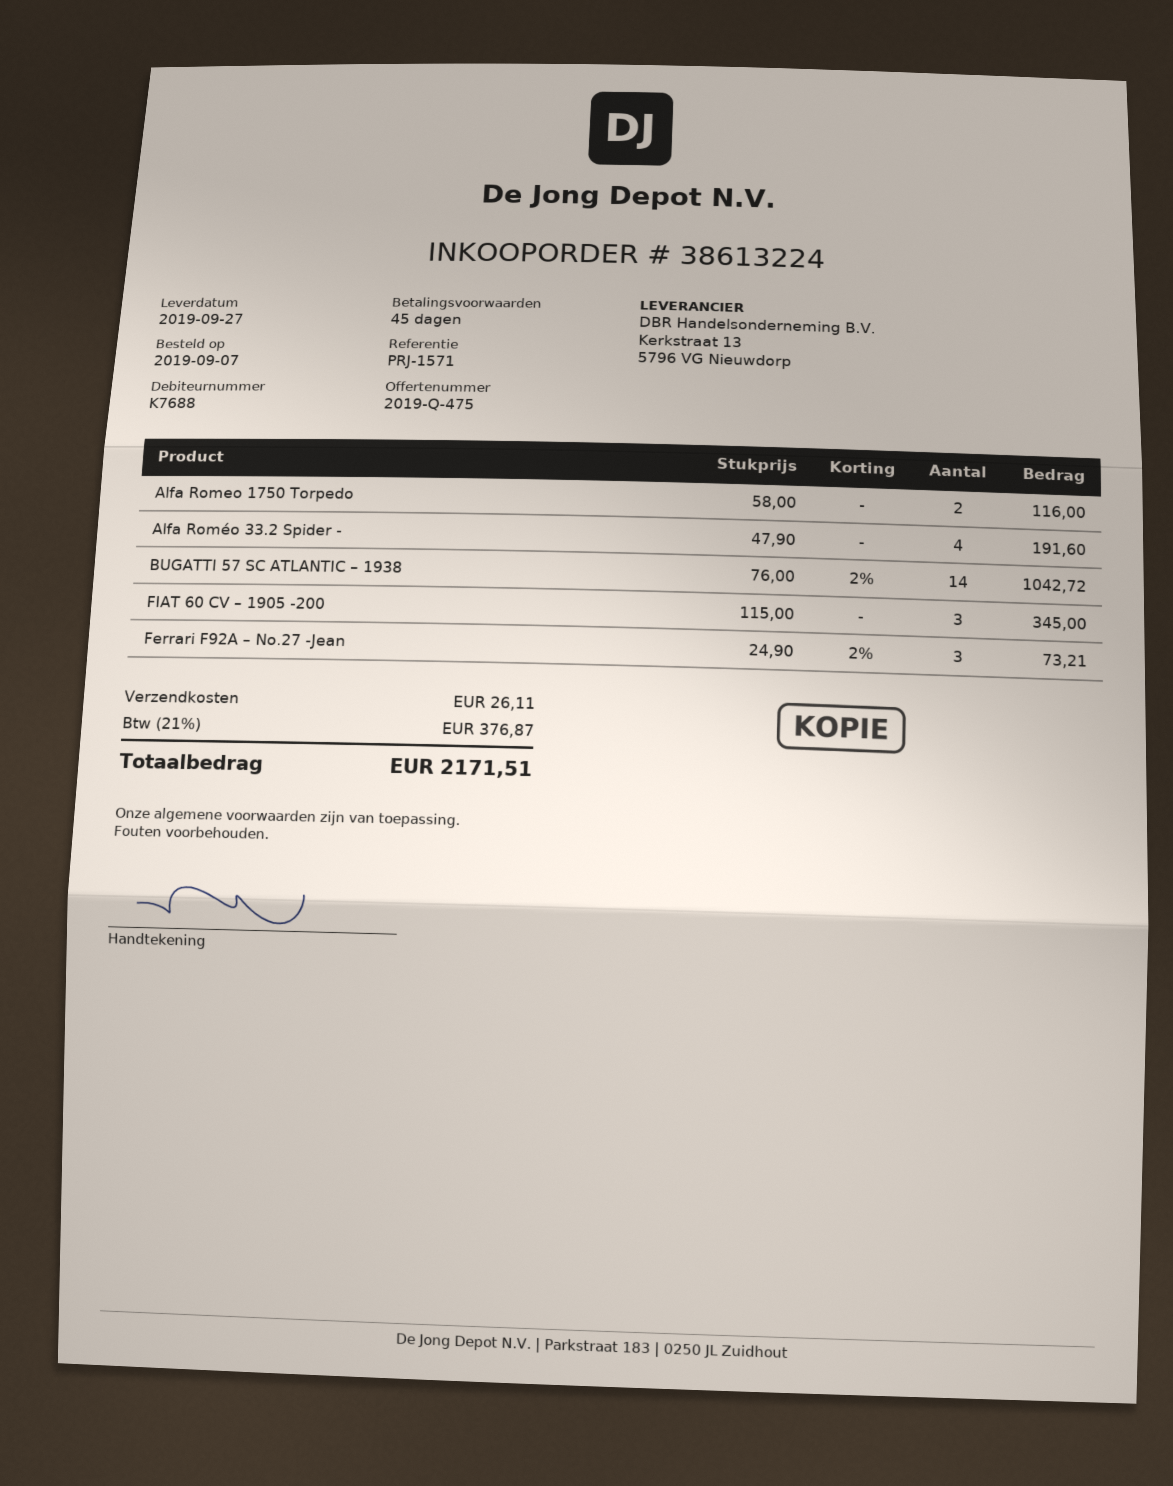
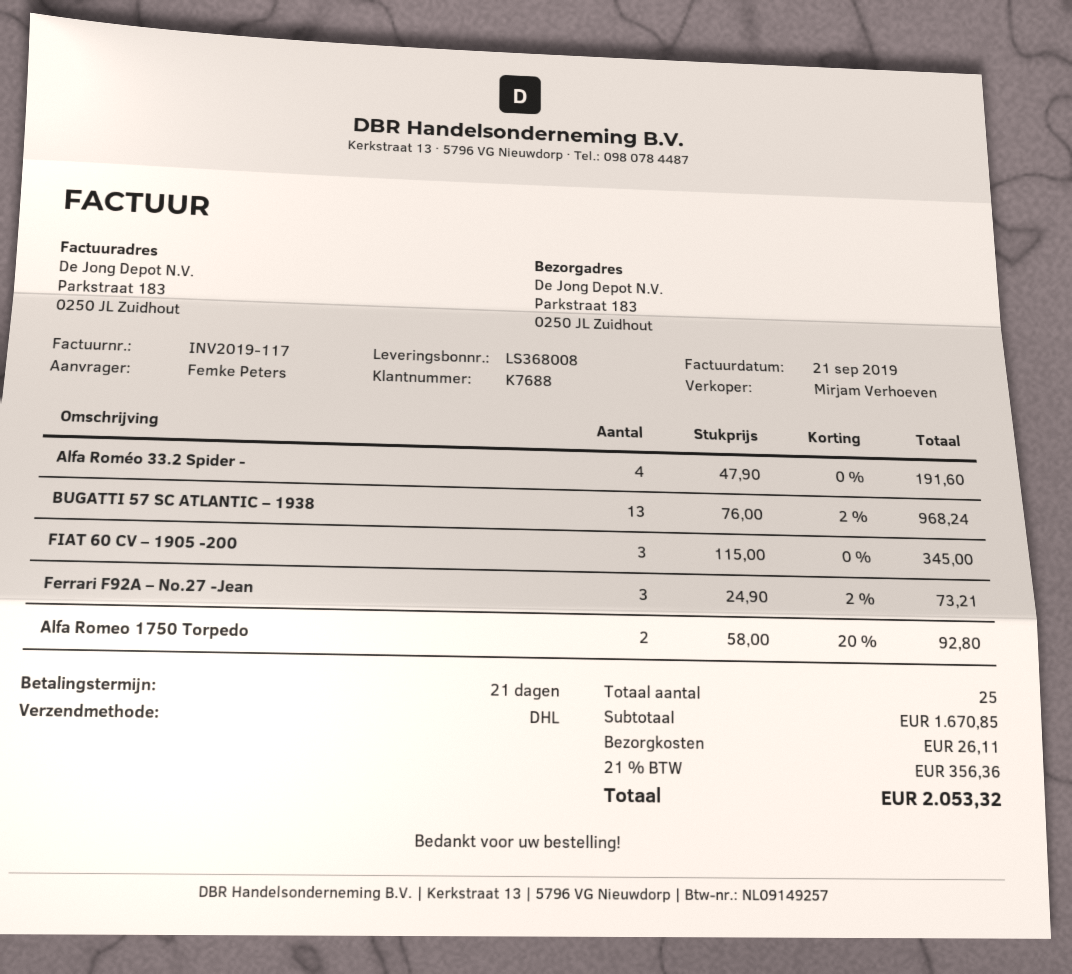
payment terms: 45 days -> 21 days
Alfa Romeo 1750 Torpedo: 2 x 58.00 = 116.00 -> 2 x 58.00 - 20% = 92.80
BUGATTI 57 SC ATLANTIC – 1938: 14 x 76.00 - 2% = 1042.72 -> 13 x 76.00 - 2% = 968.24
tax: 21% = 376.87 -> 21% = 356.36
total: 2171.51 -> 2053.32

